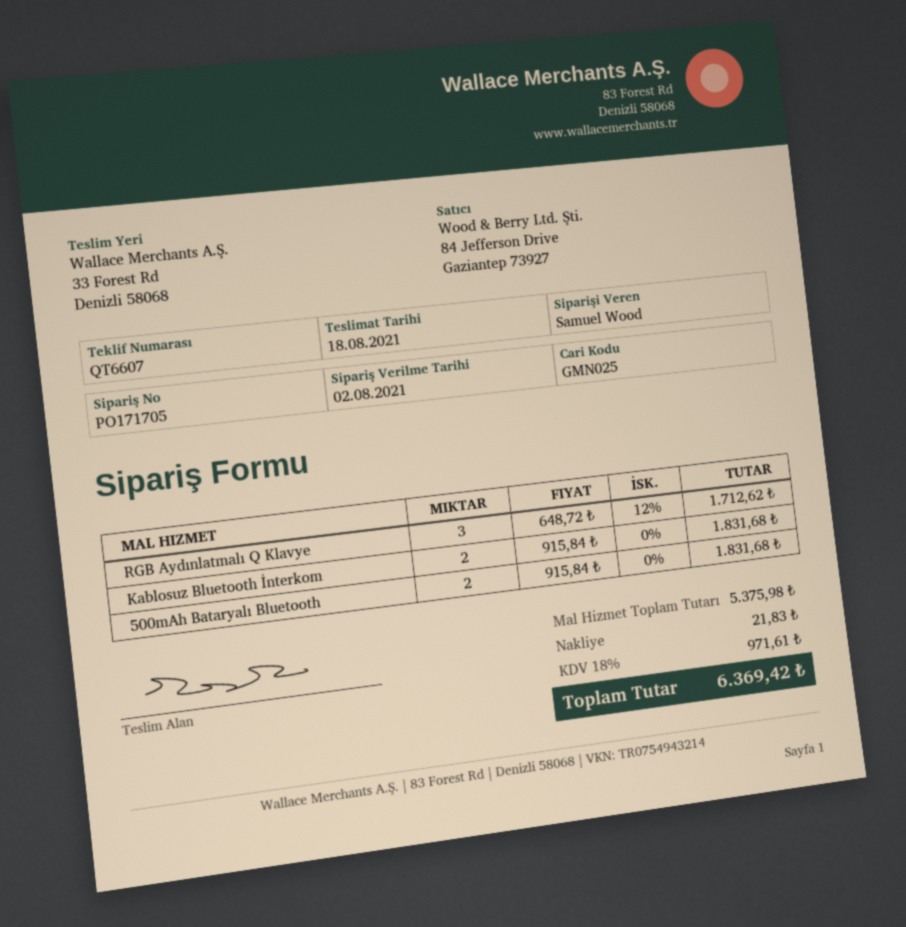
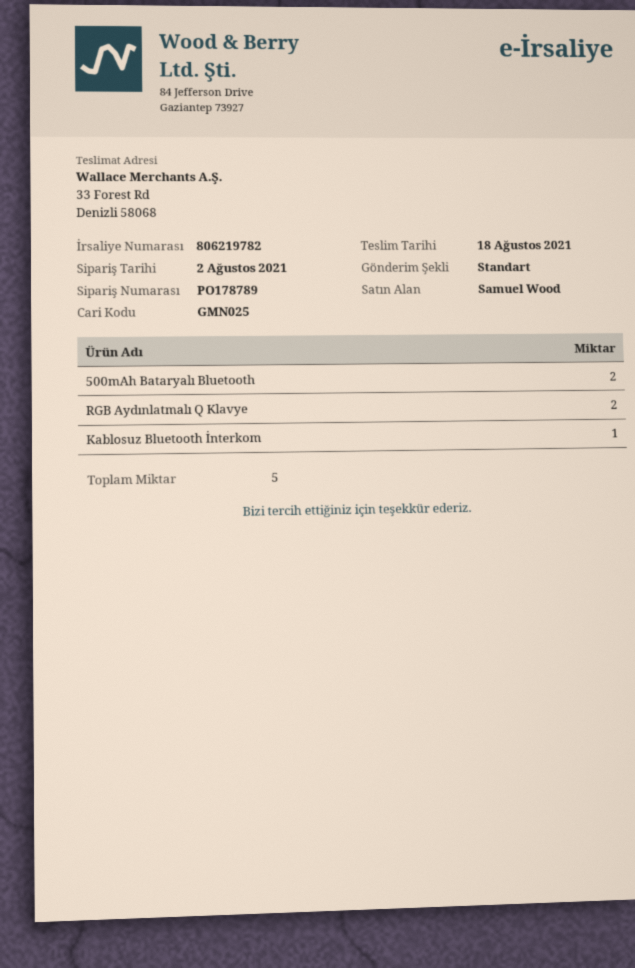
order number: PO171705 -> PO178789
RGB Aydınlatmalı Q Klavye: 3 -> 2
Kablosuz Bluetooth İnterkom: 2 -> 1

